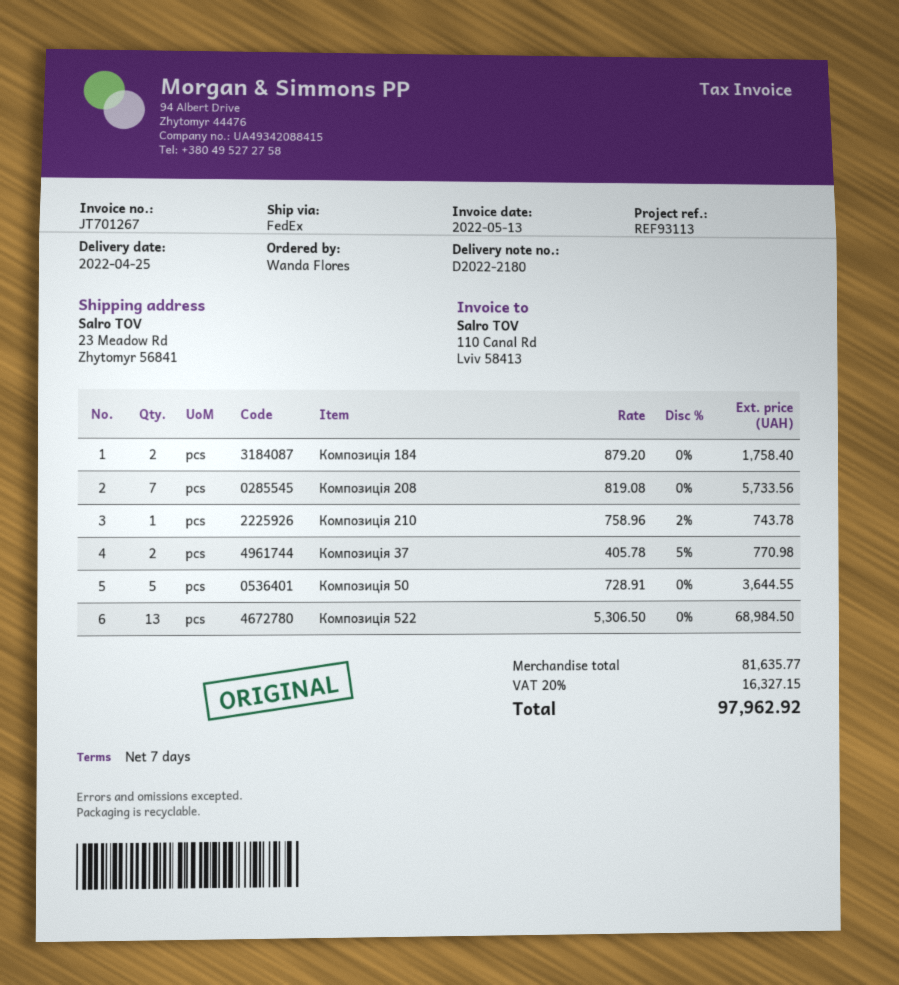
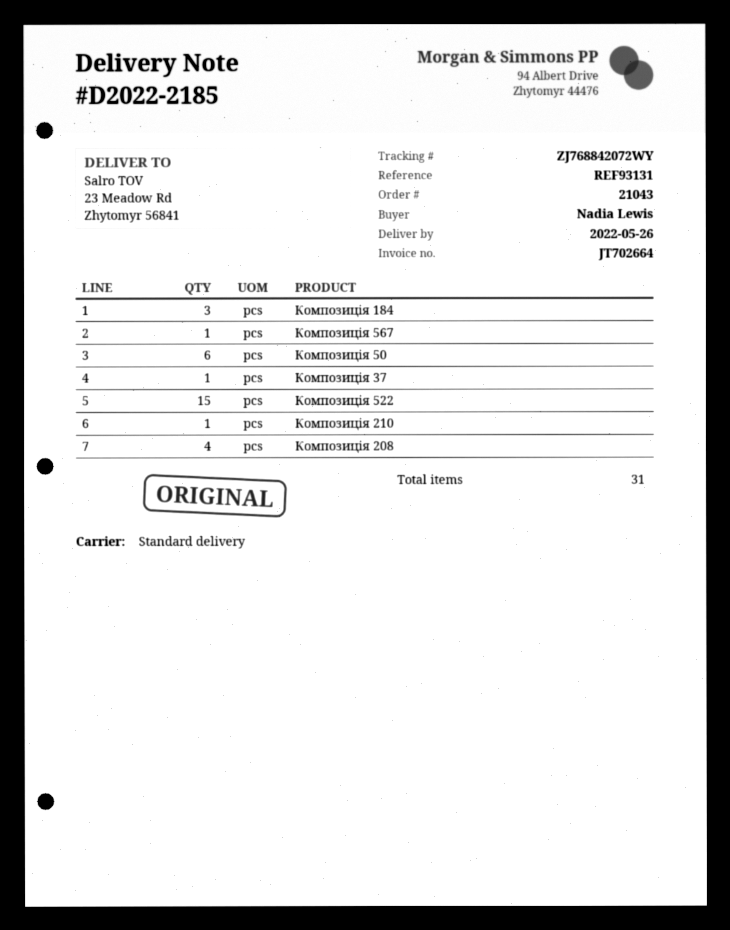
delivery note number: D2022-2180 -> D2022-2185
delivery date: 2022-04-25 -> 2022-05-26
invoice number: JT701267 -> JT702664
reference: REF93113 -> REF93131
ordered by: Wanda Flores -> Nadia Lewis
shipping method: FedEx -> standard
Композиція 184: 2 -> 3
Композиція 208: 7 -> 4
Композиція 37: 2 -> 1
Композиція 50: 5 -> 6
Композиція 522: 13 -> 15
Композиція 567: none -> 1

